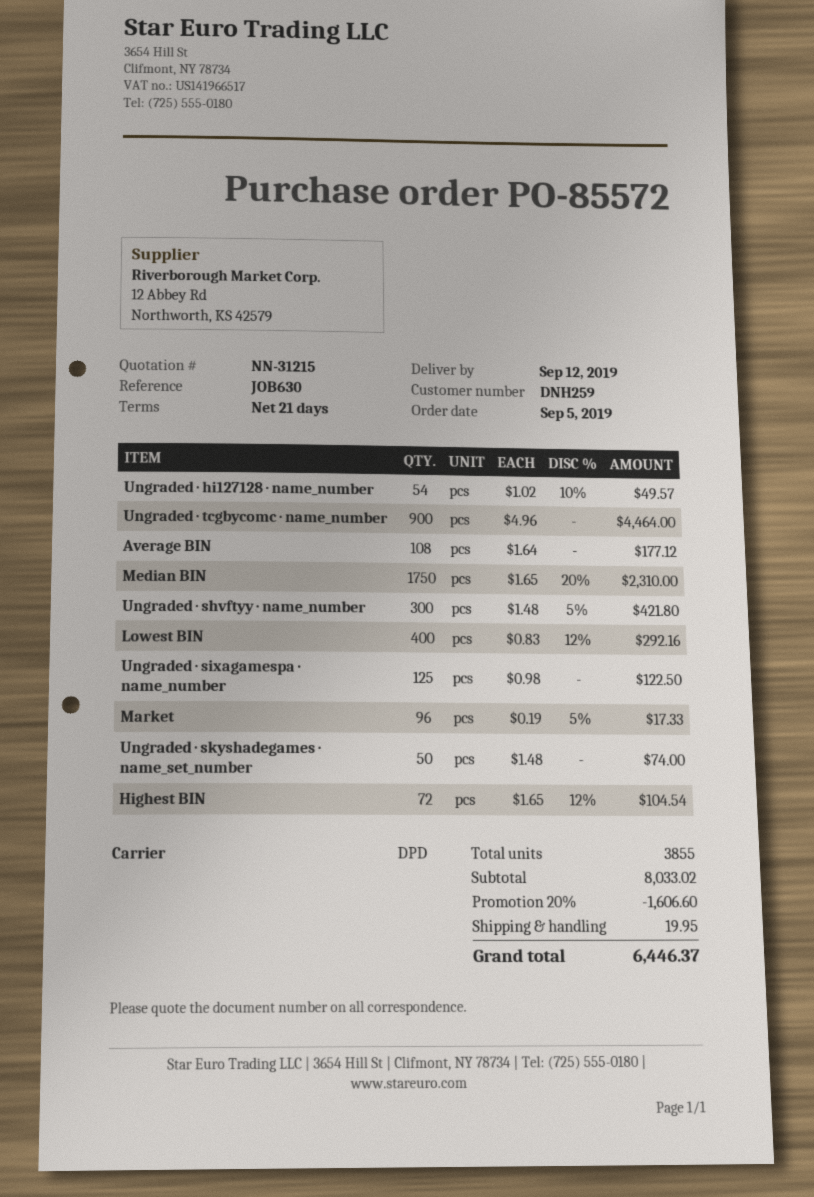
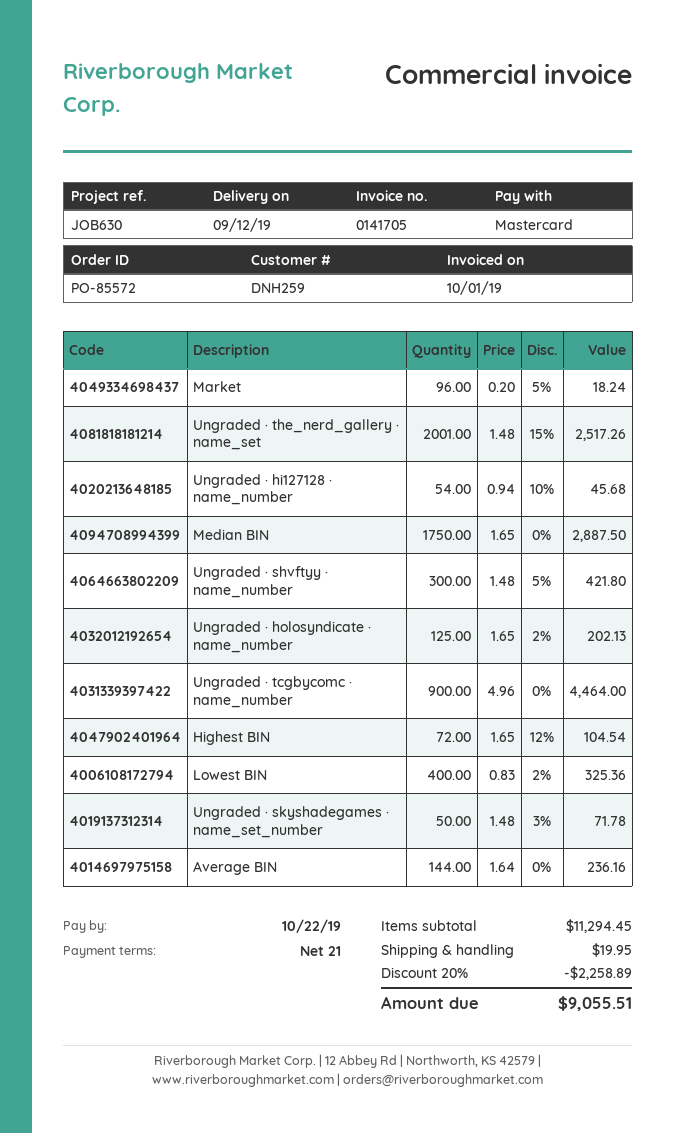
Ungraded · hi127128 · name_number: 54 x 1.02 - 10% = 49.57 -> 54 x 0.94 - 10% = 45.68
Average BIN: 108 x 1.64 = 177.12 -> 144 x 1.64 = 236.16
Median BIN: 1750 x 1.65 - 20% = 2310.00 -> 1750 x 1.65 = 2887.50
Lowest BIN: 400 x 0.83 - 12% = 292.16 -> 400 x 0.83 - 2% = 325.36
Ungraded · sixagamespa · name_number: 125 x 0.98 = 122.50 -> none
Market: 96 x 0.19 - 5% = 17.33 -> 96 x 0.20 - 5% = 18.24
Ungraded · skyshadegames · name_set_number: 50 x 1.48 = 74.00 -> 50 x 1.48 - 3% = 71.78
Ungraded · the_nerd_gallery · name_set: none -> 2001 x 1.48 - 15% = 2517.26
Ungraded · holosyndicate · name_number: none -> 125 x 1.65 - 2% = 202.13
subtotal: 8033.02 -> 11294.45
discount: 20% = 1606.60 -> 20% = 2258.89
total: 6446.37 -> 9055.51

